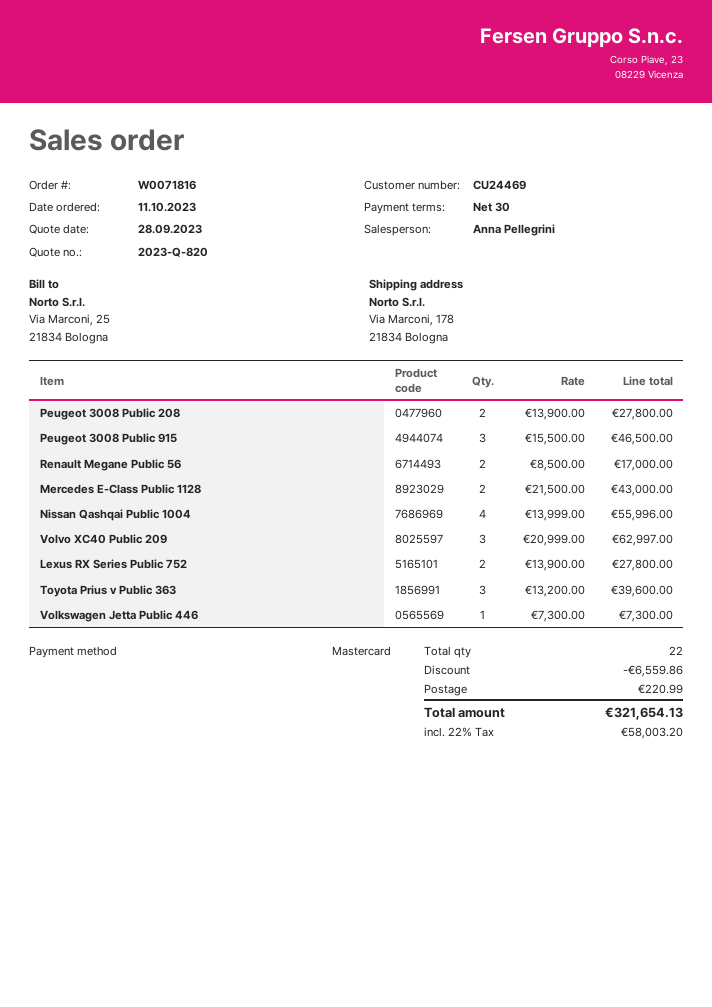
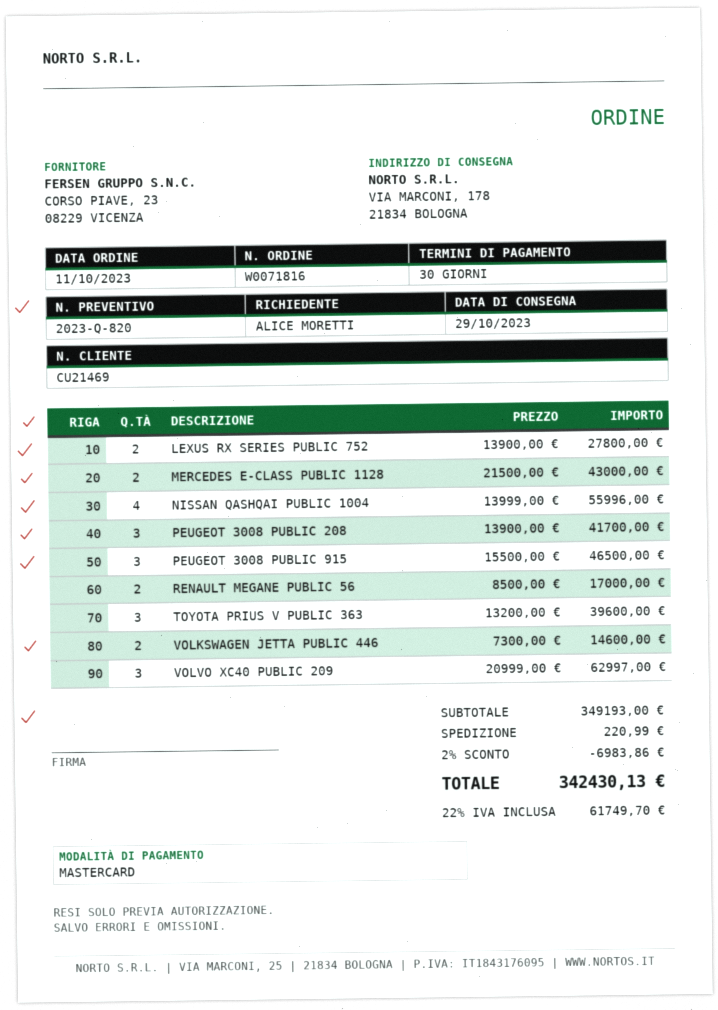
customer number: CU24469 -> CU21469
Peugeot 3008 Public 208: 2 x 13900.00 = 27800.00 -> 3 x 13900.00 = 41700.00
Volkswagen Jetta Public 446: 1 x 7300.00 = 7300.00 -> 2 x 7300.00 = 14600.00
discount: 6559.86 -> 6983.86
tax: 22% = 58003.20 -> 22% = 61749.70
total: 321654.13 -> 342430.13

